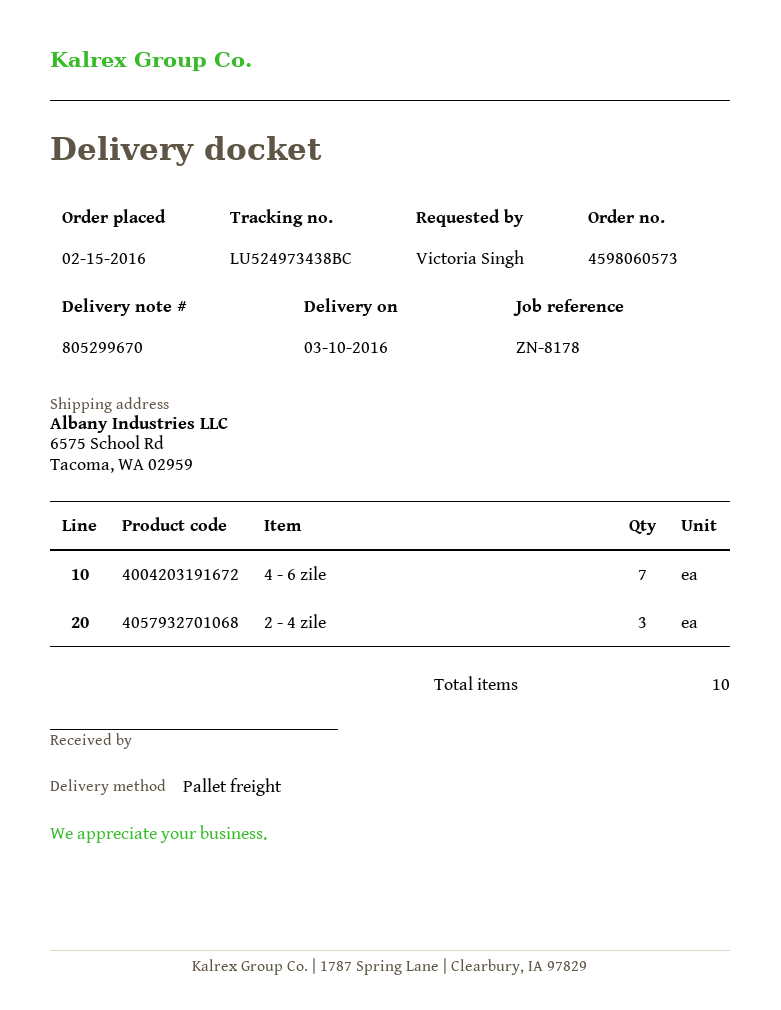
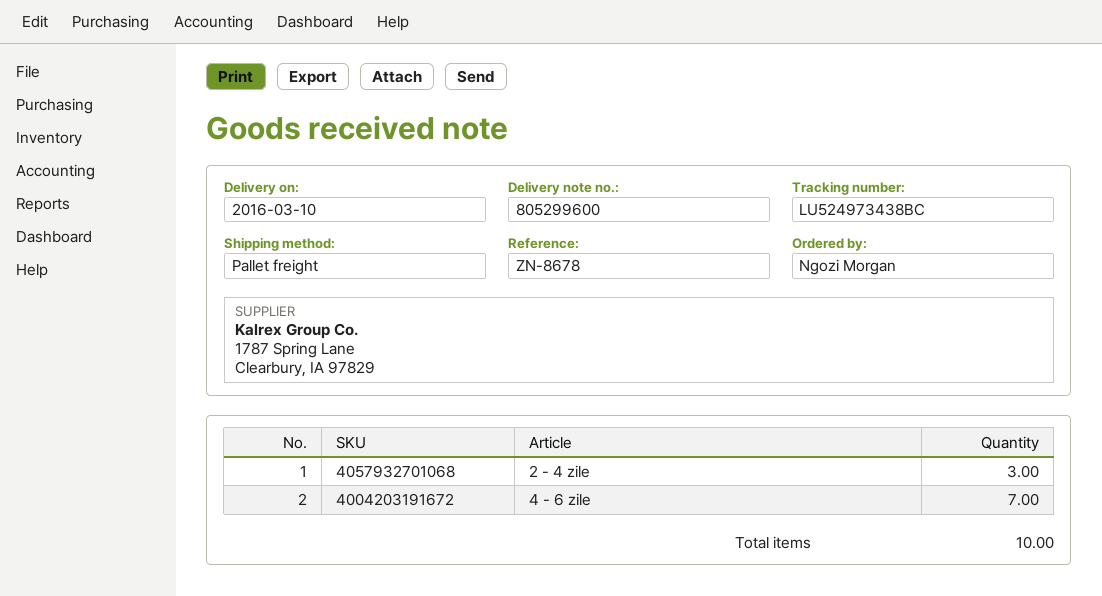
delivery note number: 805299670 -> 805299600
reference: ZN-8178 -> ZN-8678
ordered by: Victoria Singh -> Ngozi Morgan

